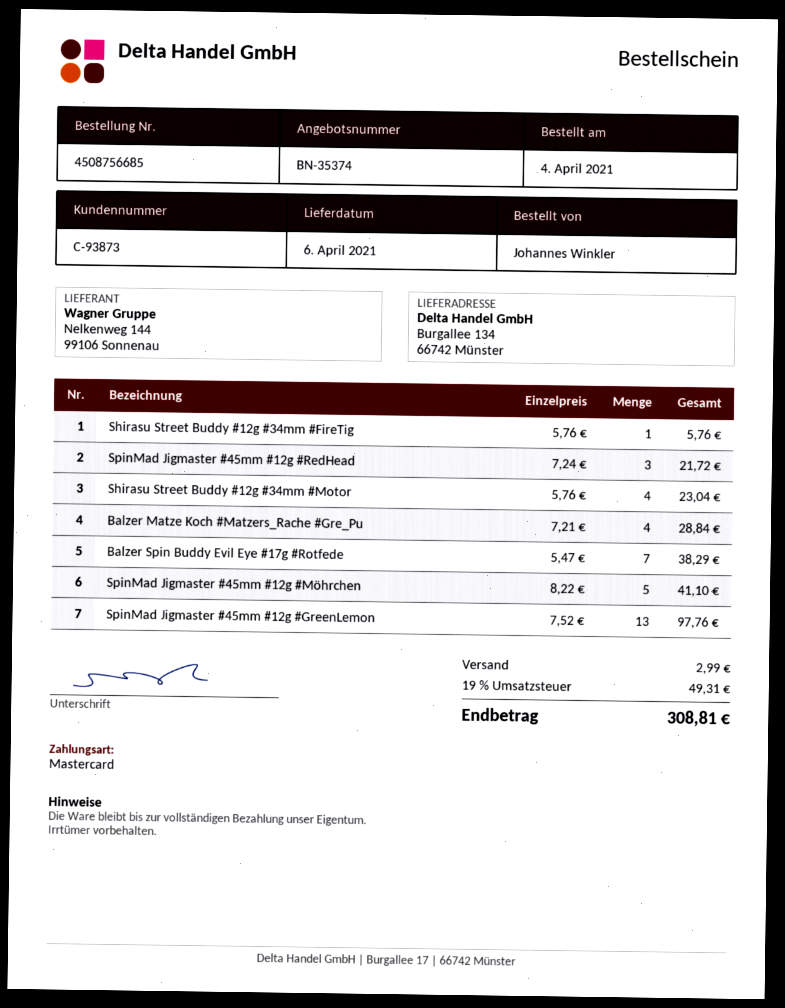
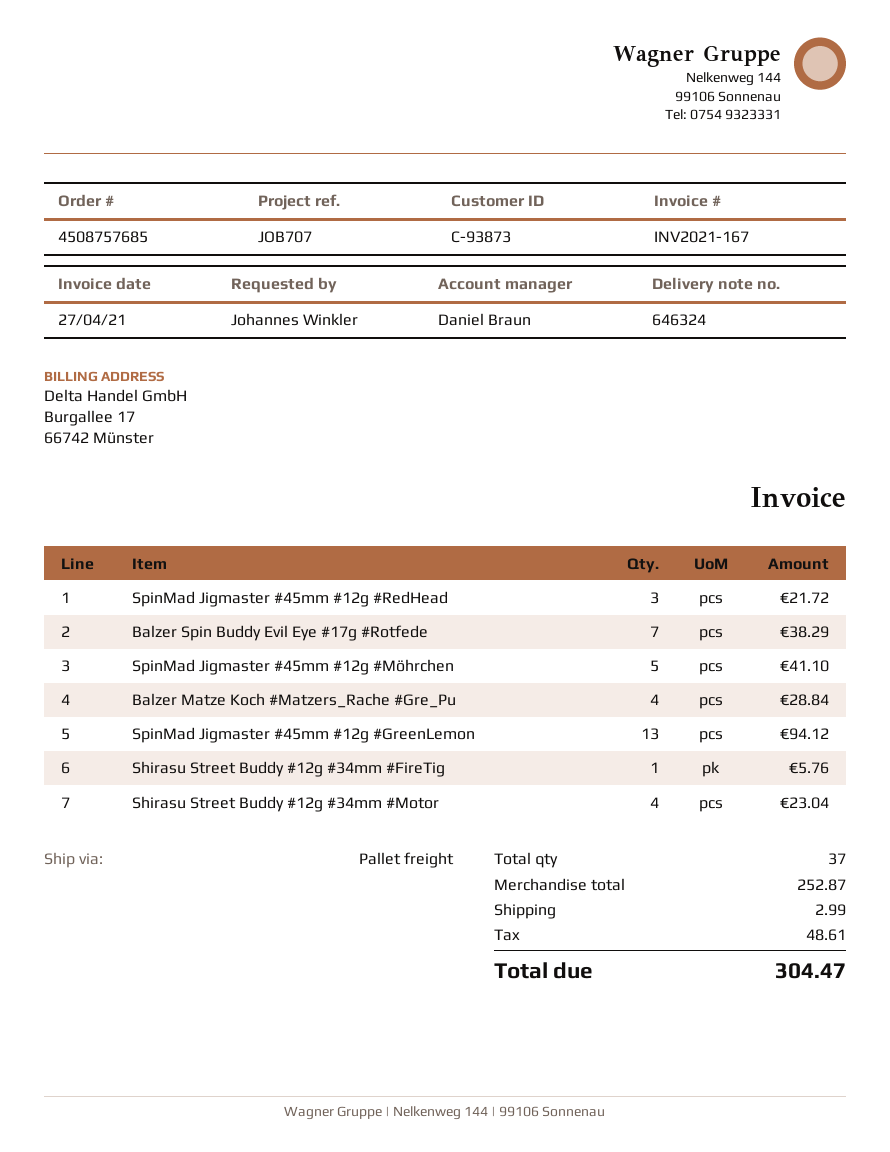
order number: 4508756685 -> 4508757685
SpinMad Jigmaster #45mm #12g #GreenLemon: 13 for 97.76 -> 13 for 94.12
tax: 49.31 -> 48.61
total: 308.81 -> 304.47

